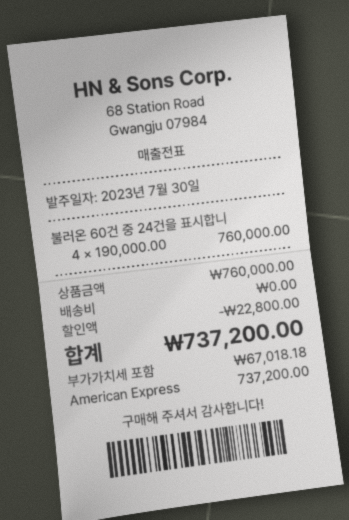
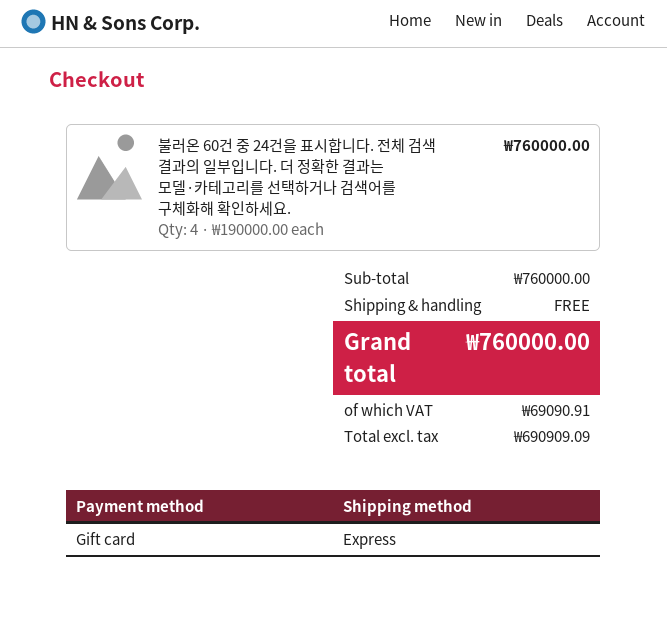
payment method: American Express -> gift card
discount: 22800.00 -> none
tax: 67018.18 -> 69090.91
total: 737200.00 -> 760000.00

